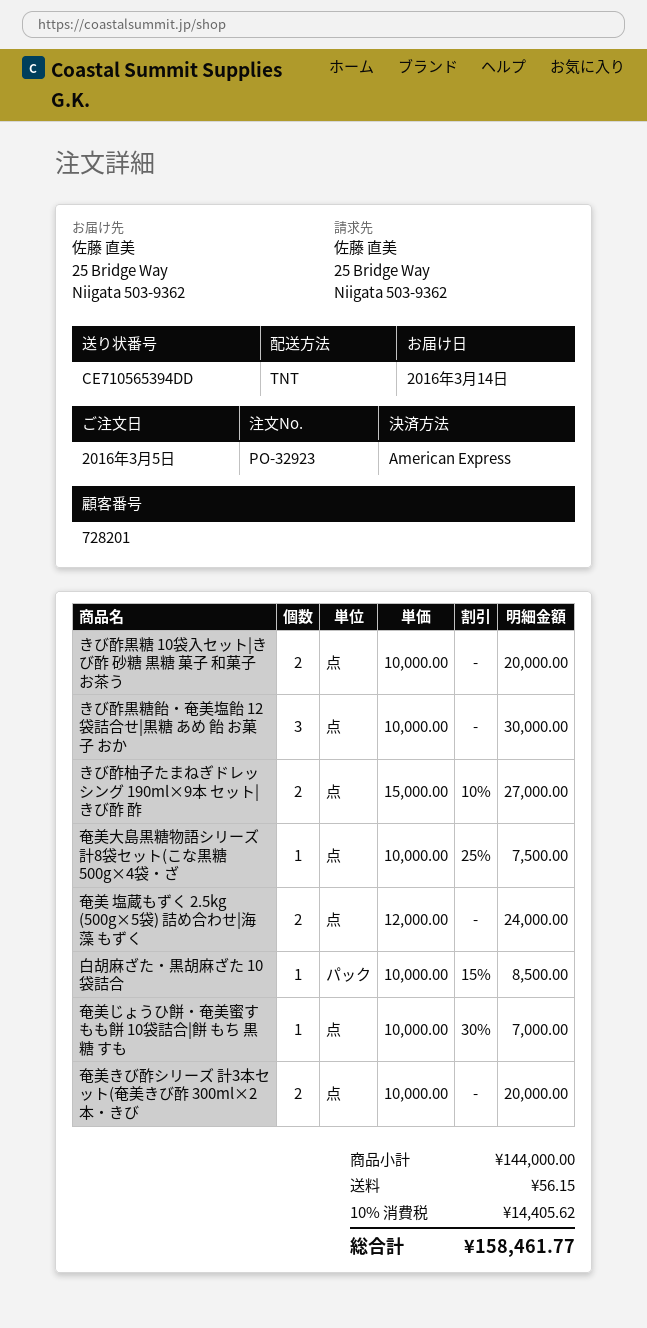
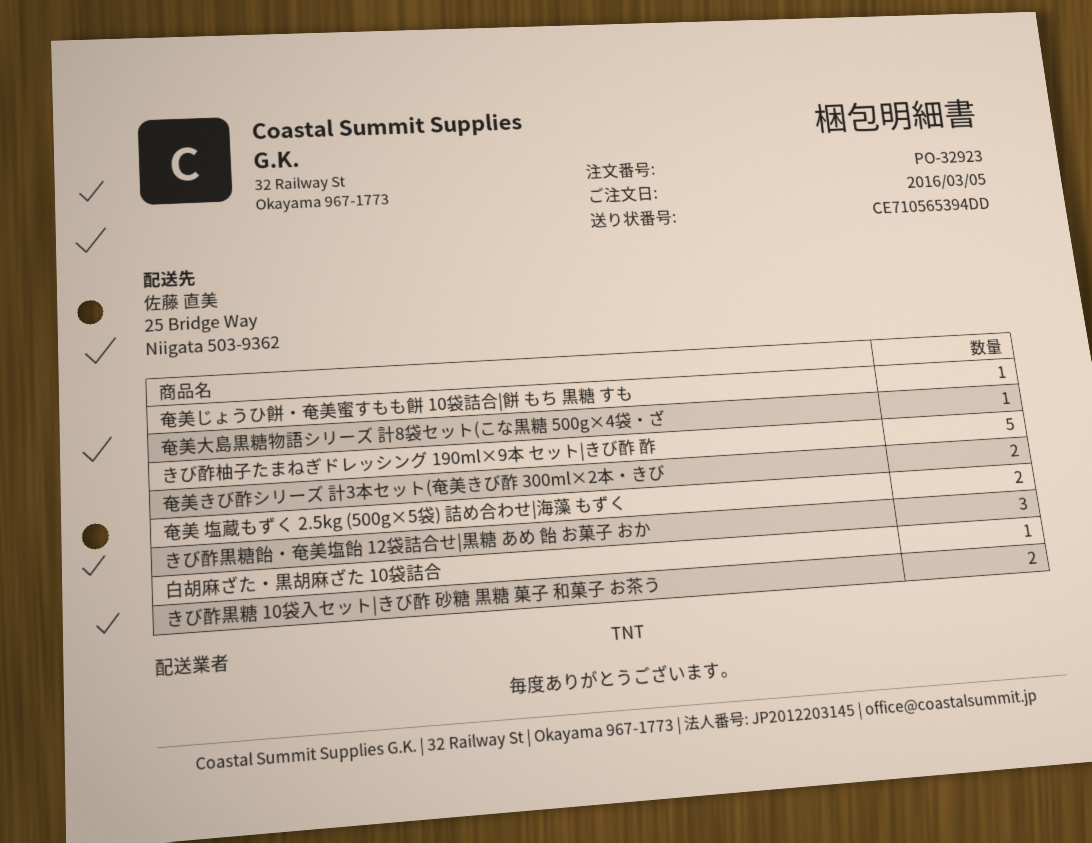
きび酢柚子たまねぎドレッシング 190ml×9本 セット|きび酢 酢: 2 -> 5

